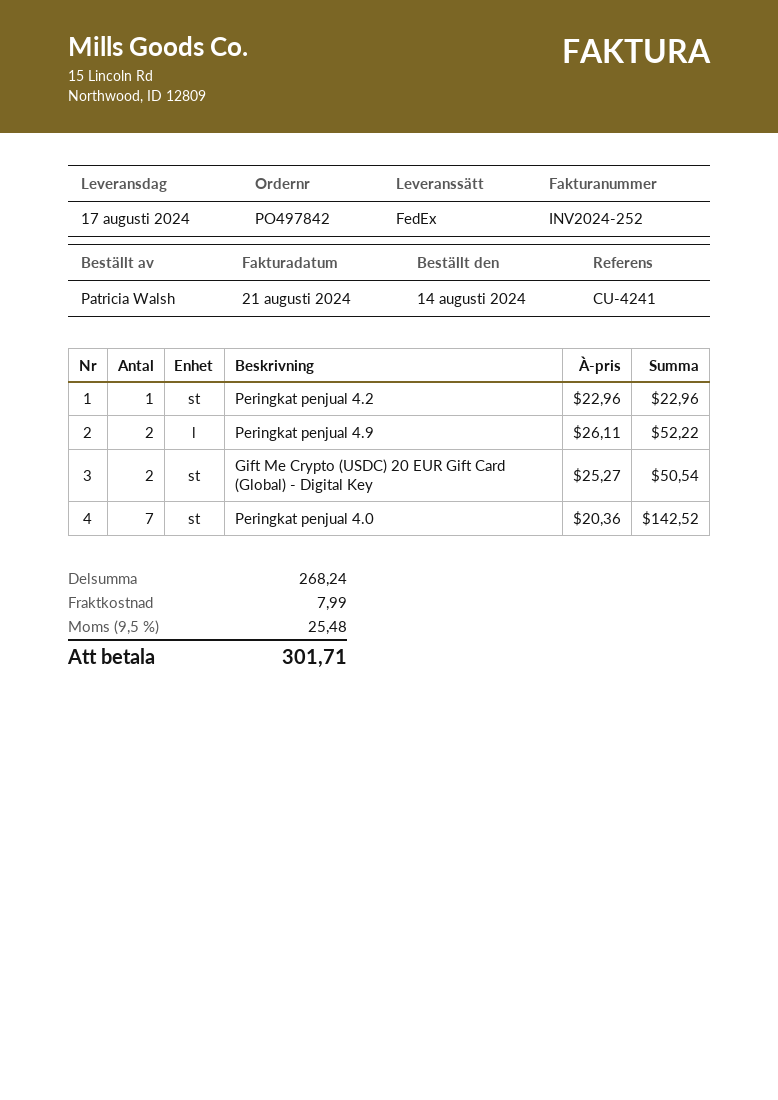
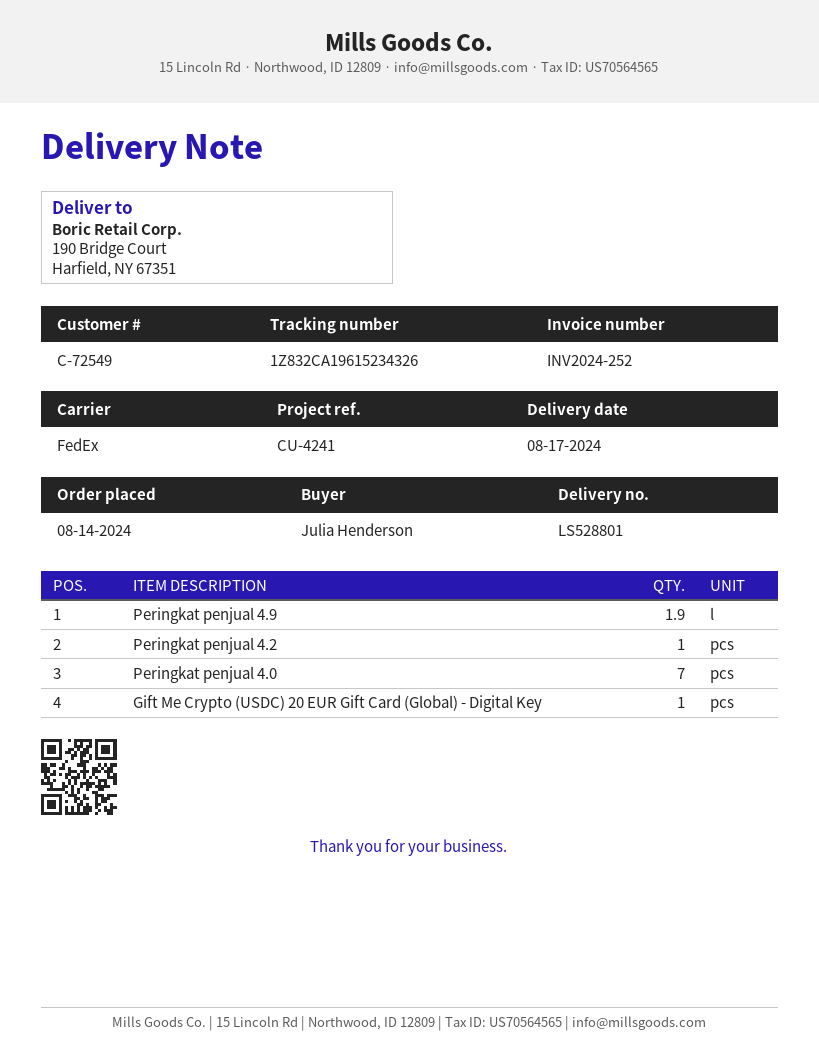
ordered by: Patricia Walsh -> Julia Henderson
Peringkat penjual 4.9: 2 -> 1.9
Gift Me Crypto (USDC) 20 EUR Gift Card (Global) - Digital Key: 2 -> 1

